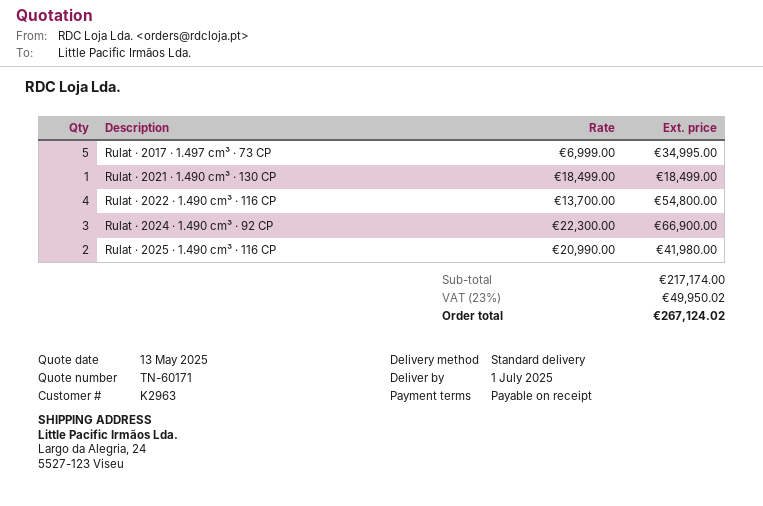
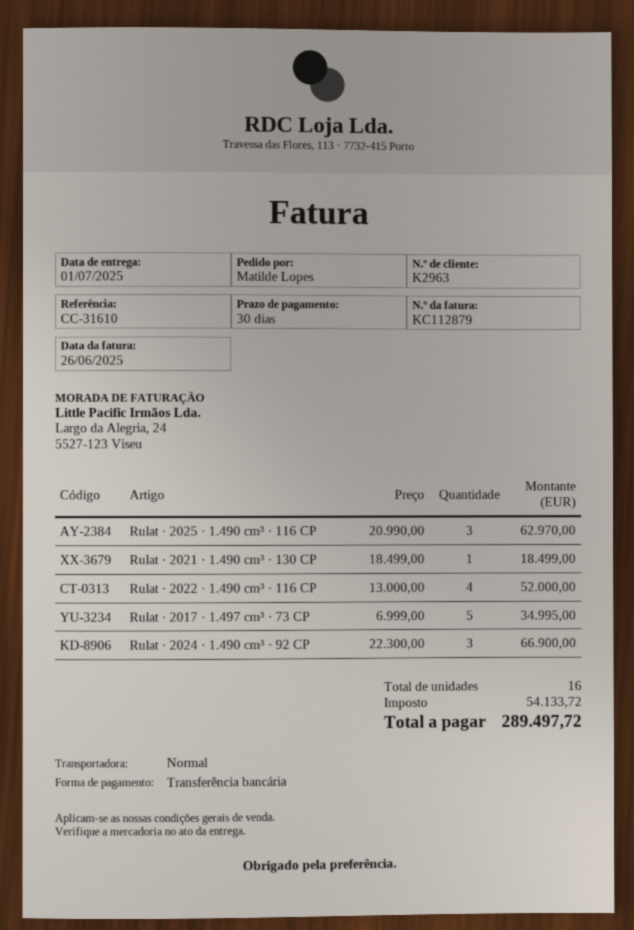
payment terms: on receipt -> 30 days
Rulat · 2022 · 1.490 cm³ · 116 CP: 4 x 13700.00 = 54800.00 -> 4 x 13000.00 = 52000.00
Rulat · 2025 · 1.490 cm³ · 116 CP: 2 x 20990.00 = 41980.00 -> 3 x 20990.00 = 62970.00
tax: 49950.02 -> 54133.72
total: 267124.02 -> 289497.72

